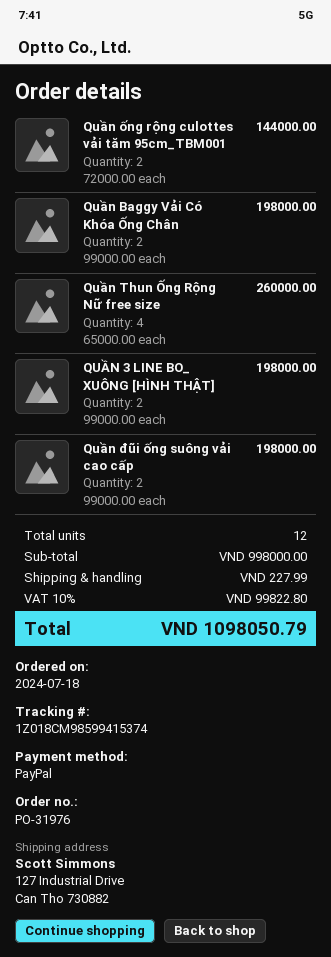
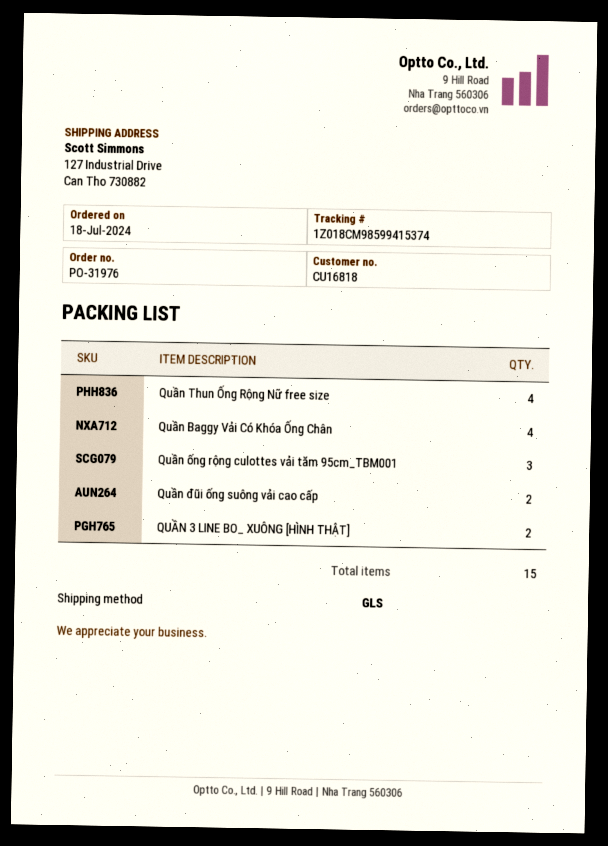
Quần ống rộng culottes vải tăm 95cm_TBM001: 2 -> 3
Quần Baggy Vải Có Khóa Ống Chân: 2 -> 4
total quantity: 12 -> 15

